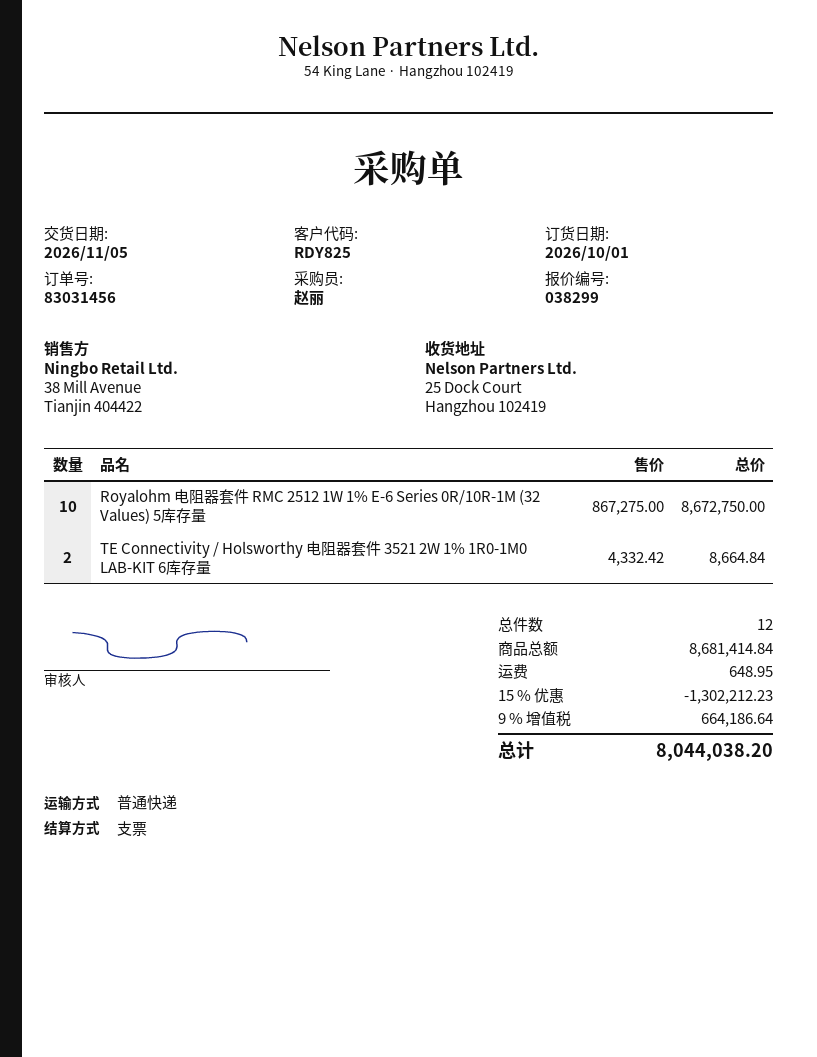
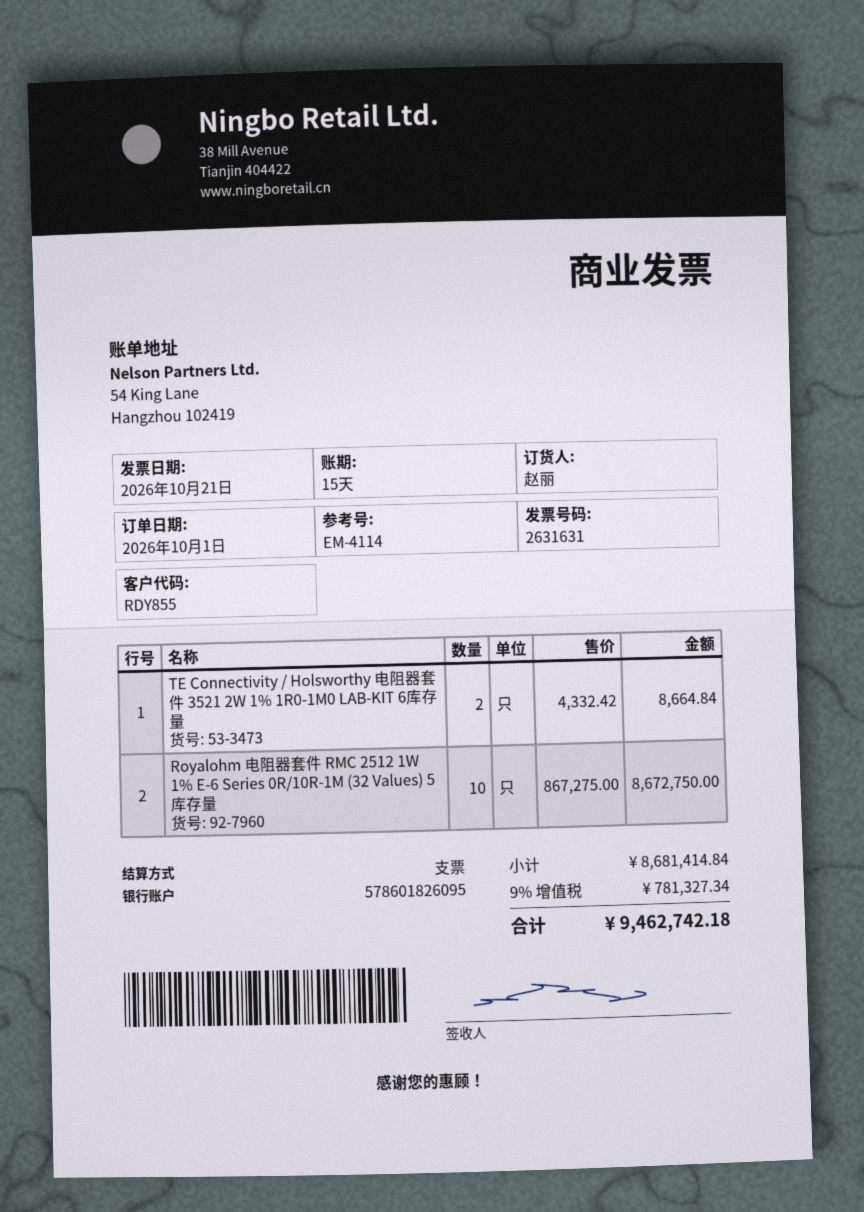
customer number: RDY825 -> RDY855
discount: 15% = 1302212.23 -> none
shipping: 648.95 -> none
tax: 9% = 664186.64 -> 9% = 781327.34
total: 8044038.20 -> 9462742.18

